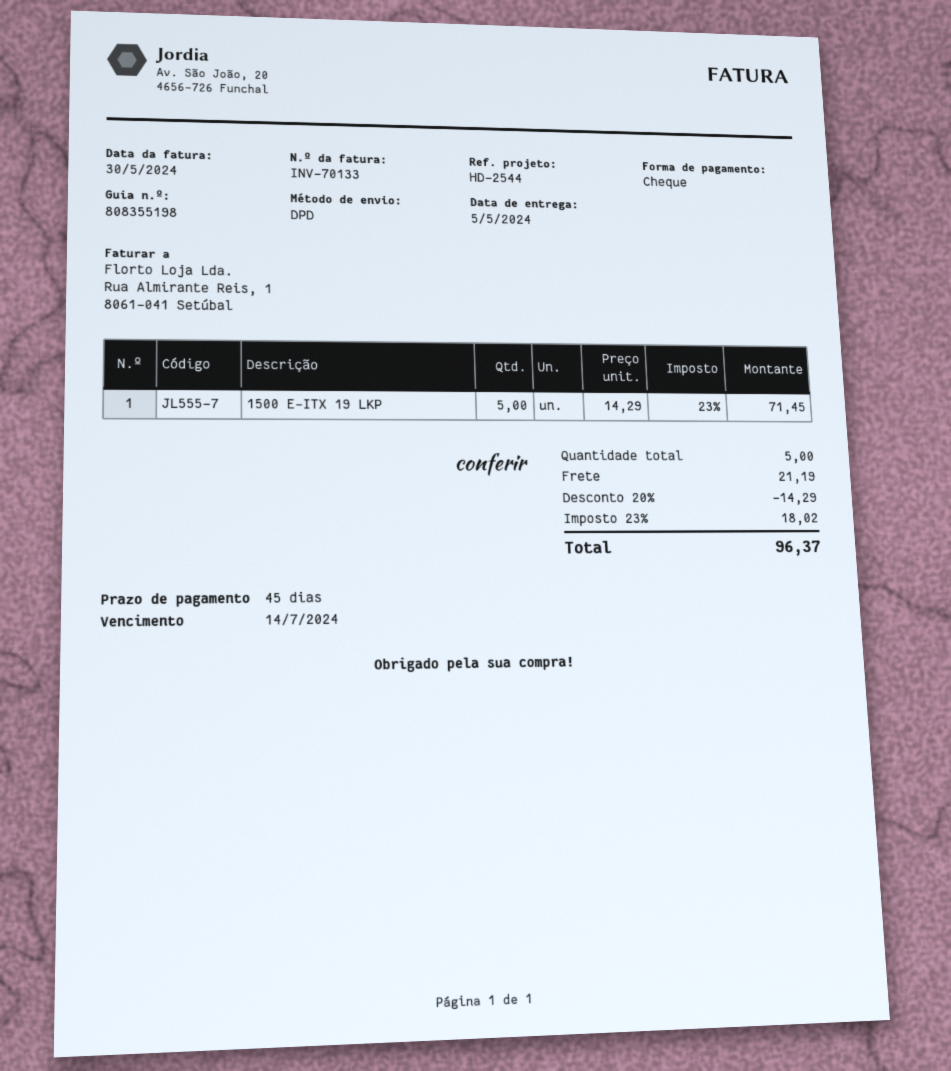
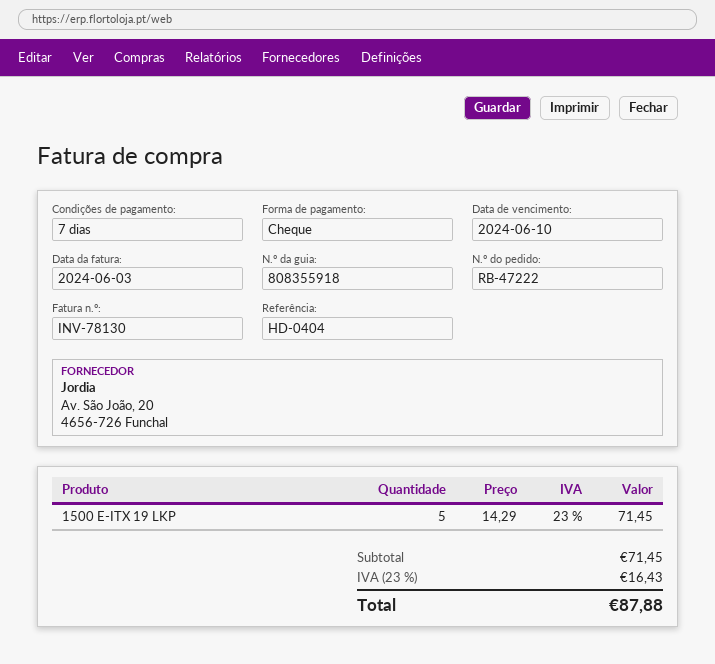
delivery note number: 808355198 -> 808355918
invoice number: INV-70133 -> INV-78130
invoice date: 2024-05-30 -> 2024-06-03
payment terms: 45 days -> 7 days
due date: 2024-07-14 -> 2024-06-10
reference: HD-2544 -> HD-0404
discount: 20% = 14.29 -> none
shipping: 21.19 -> none
tax: 23% = 18.02 -> 23% = 16.43
total: 96.37 -> 87.88

